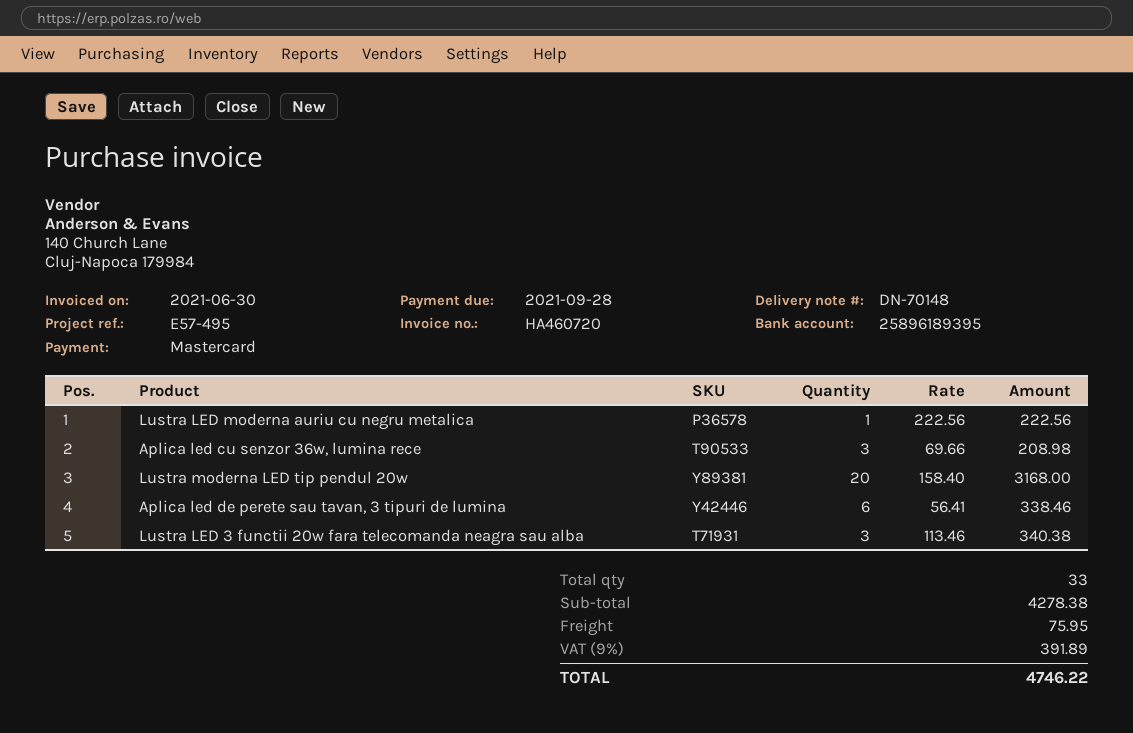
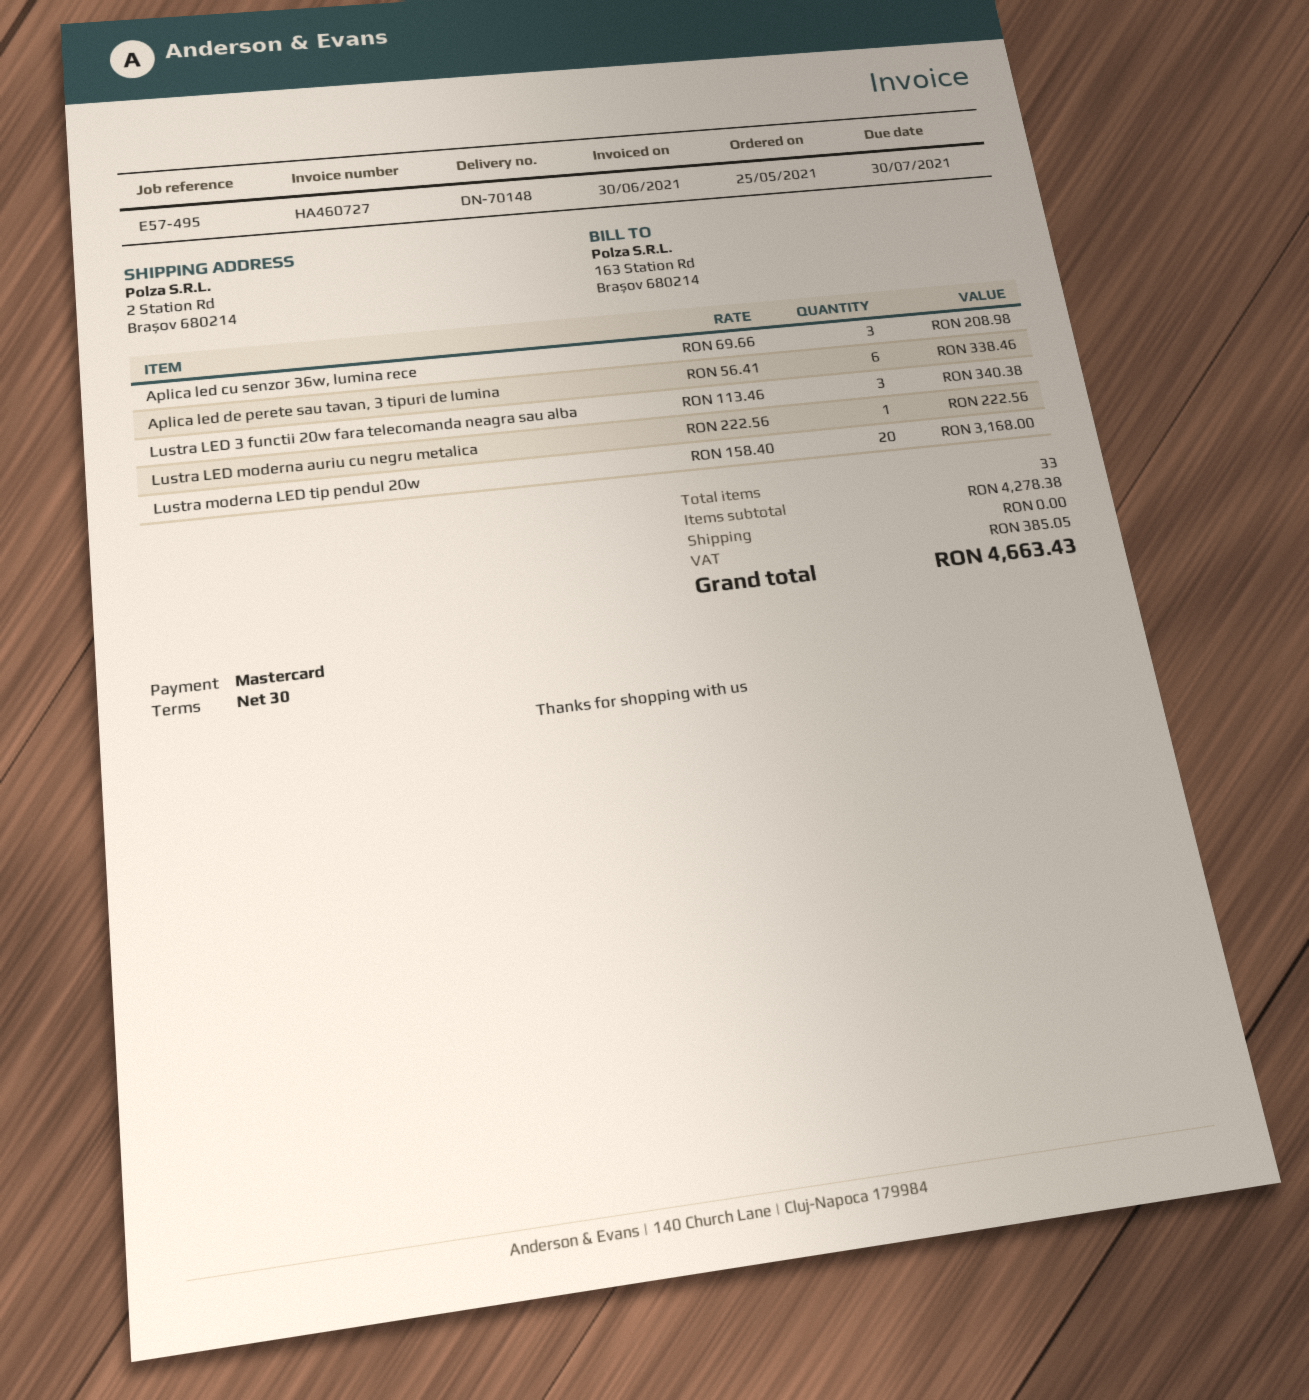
invoice number: HA460720 -> HA460727
due date: 2021-09-28 -> 2021-07-30
shipping: 75.95 -> 0.00
tax: 391.89 -> 385.05
total: 4746.22 -> 4663.43

